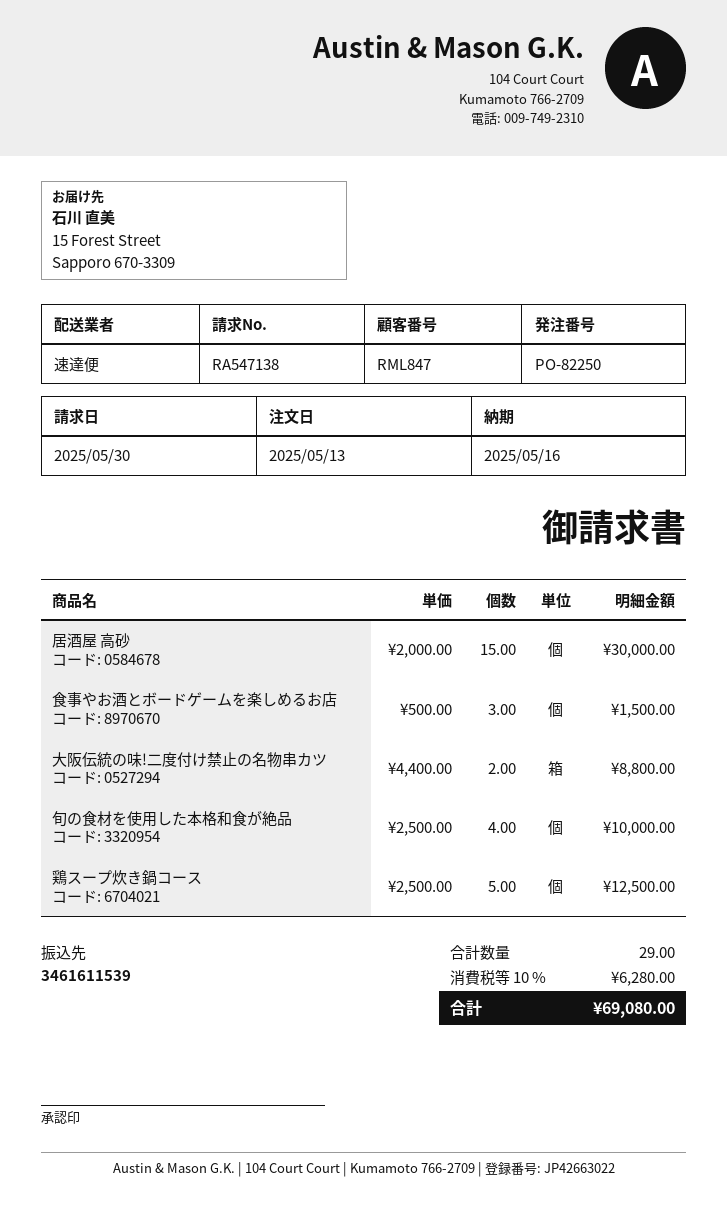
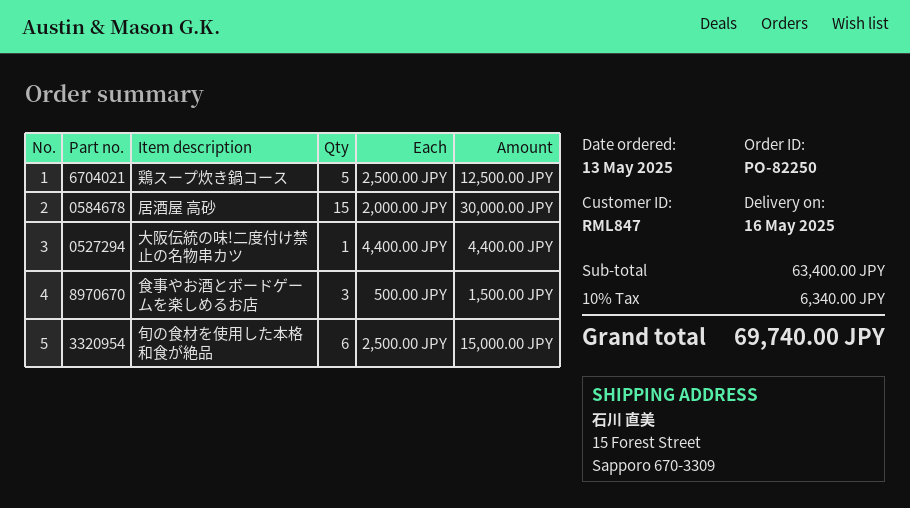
大阪伝統の味!二度付け禁止の名物串カツ: 2 x 4400.00 = 8800.00 -> 1 x 4400.00 = 4400.00
旬の食材を使用した本格和食が絶品: 4 x 2500.00 = 10000.00 -> 6 x 2500.00 = 15000.00
tax: 10% = 6280.00 -> 10% = 6340.00
total: 69080.00 -> 69740.00

